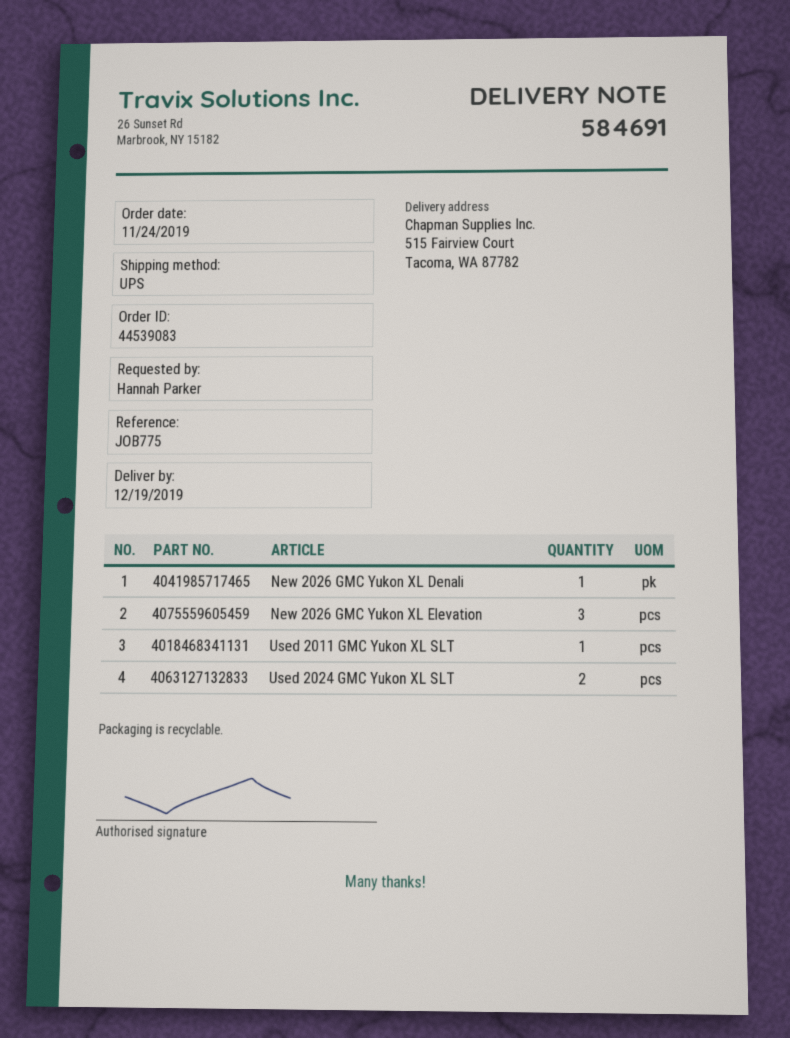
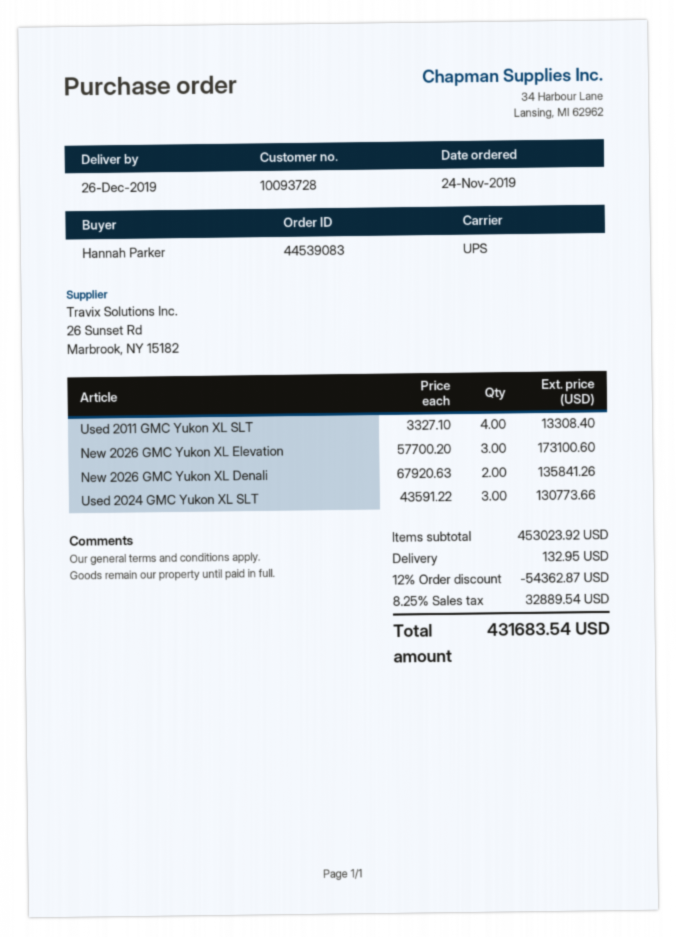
delivery date: 2019-12-19 -> 2019-12-26
New 2026 GMC Yukon XL Denali: 1 -> 2
Used 2011 GMC Yukon XL SLT: 1 -> 4
Used 2024 GMC Yukon XL SLT: 2 -> 3

